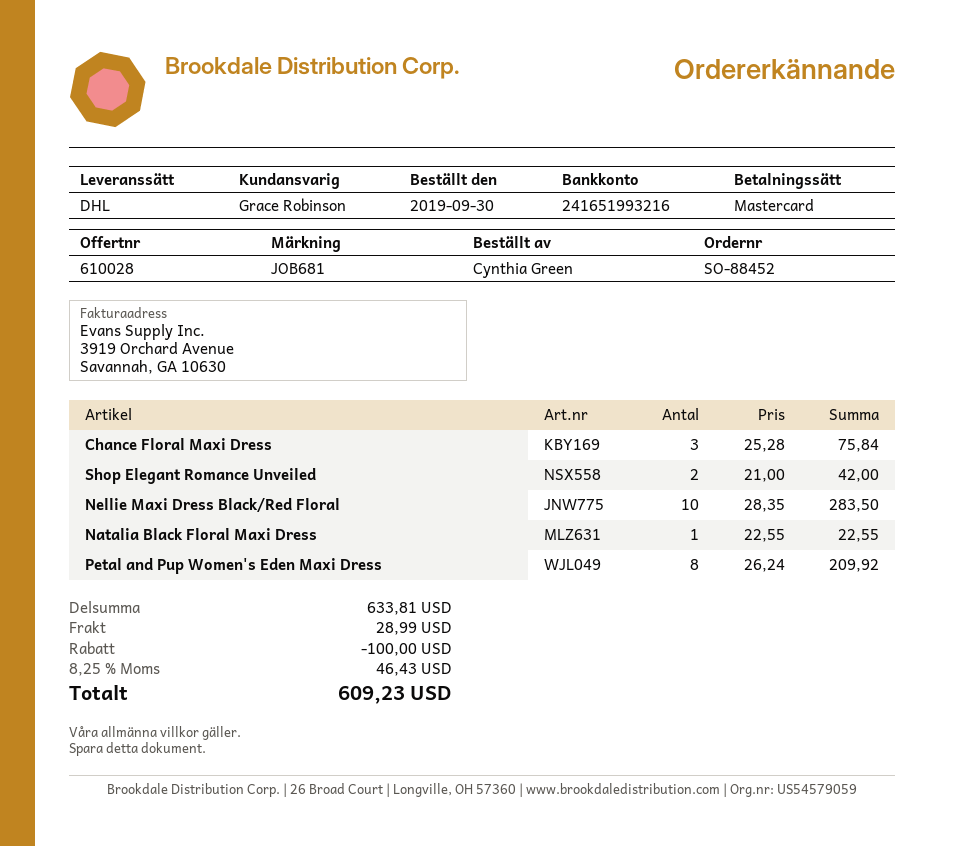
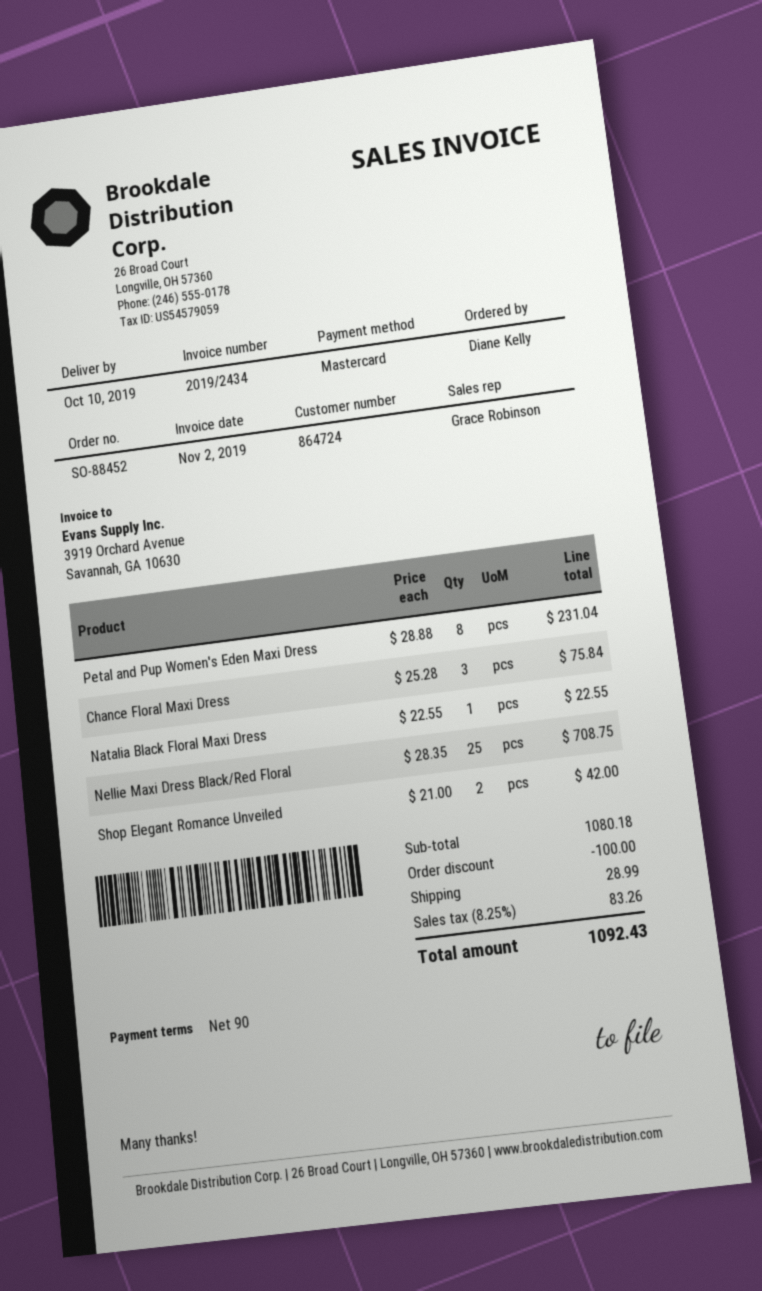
ordered by: Cynthia Green -> Diane Kelly
Nellie Maxi Dress Black/Red Floral: 10 x 28.35 = 283.50 -> 25 x 28.35 = 708.75
Petal and Pup Women's Eden Maxi Dress: 8 x 26.24 = 209.92 -> 8 x 28.88 = 231.04
subtotal: 633.81 -> 1080.18
tax: 8.25% = 46.43 -> 8.25% = 83.26
total: 609.23 -> 1092.43

